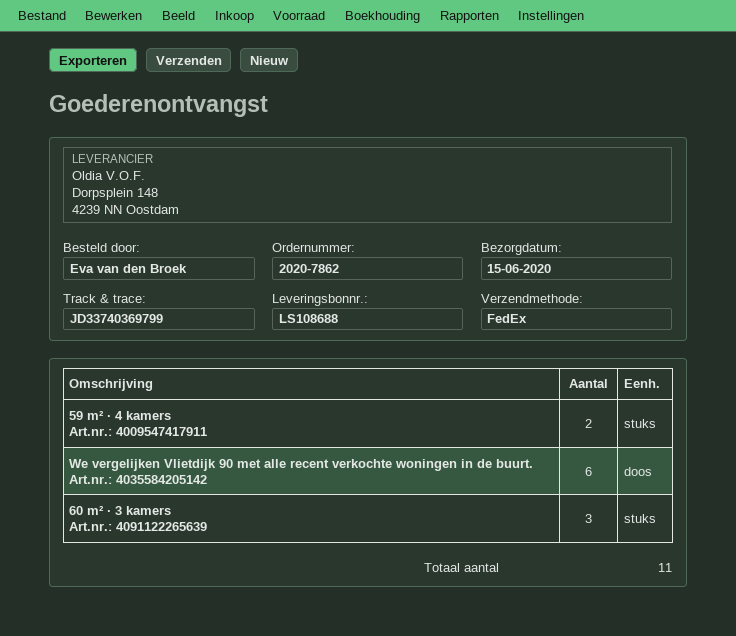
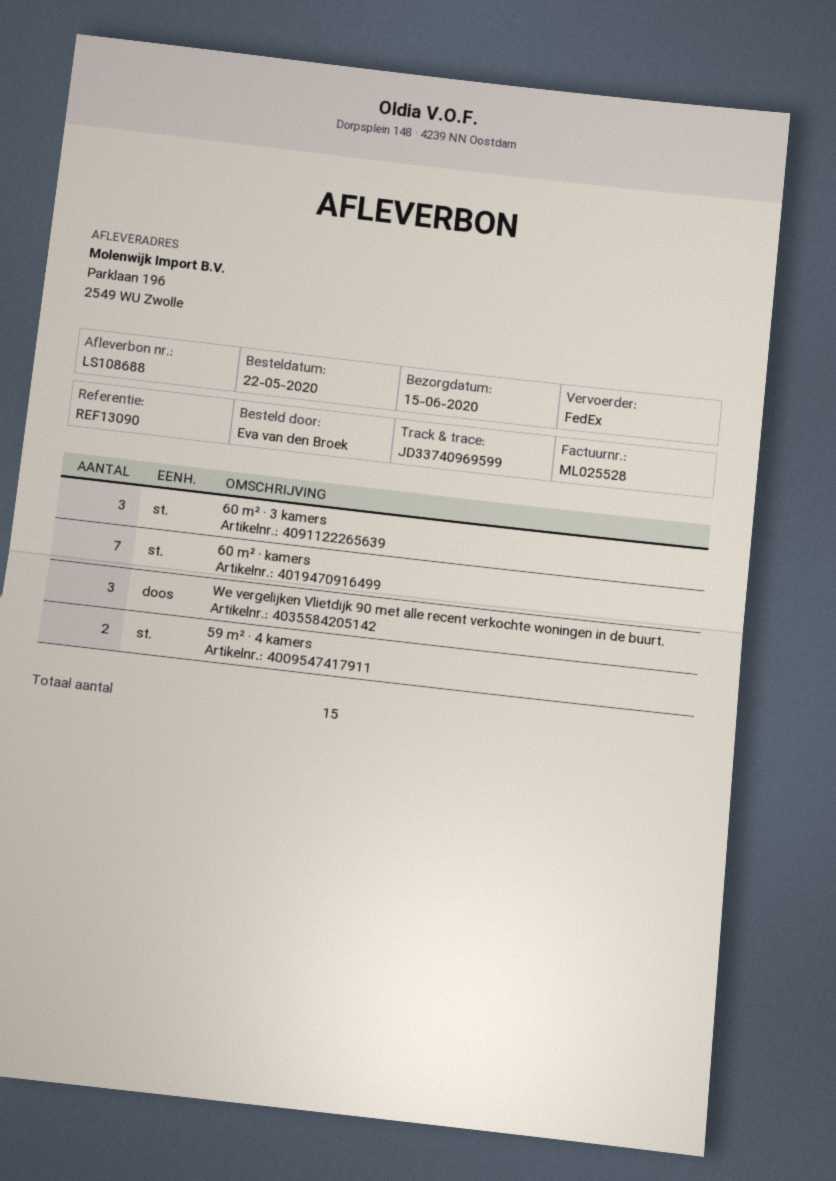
tracking number: JD33740369799 -> JD33740969599
We vergelijken Vlietdijk 90 met alle recent verkochte woningen in de buurt.: 6 -> 3
60 m² · kamers: none -> 7
total quantity: 11 -> 15

